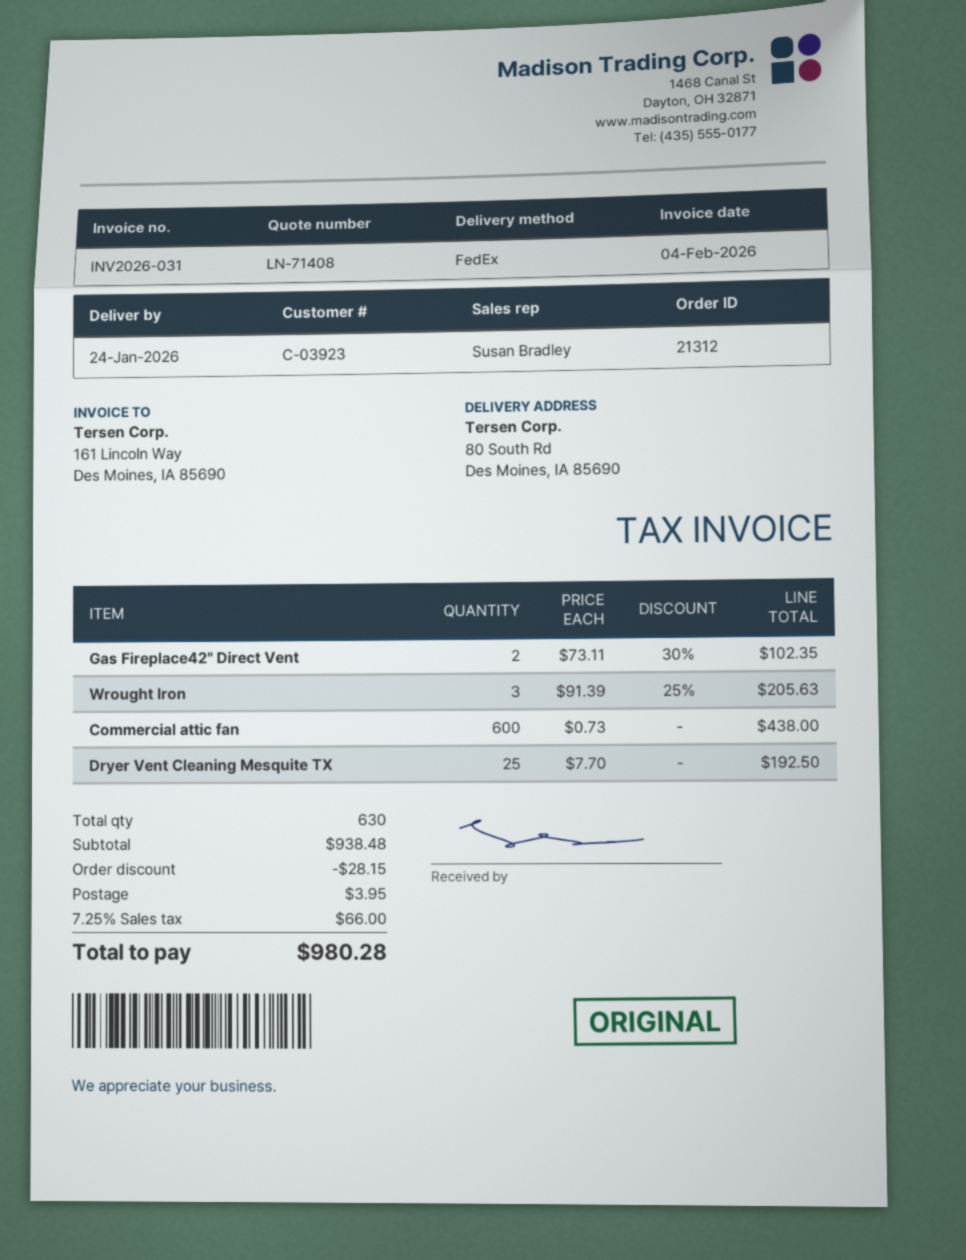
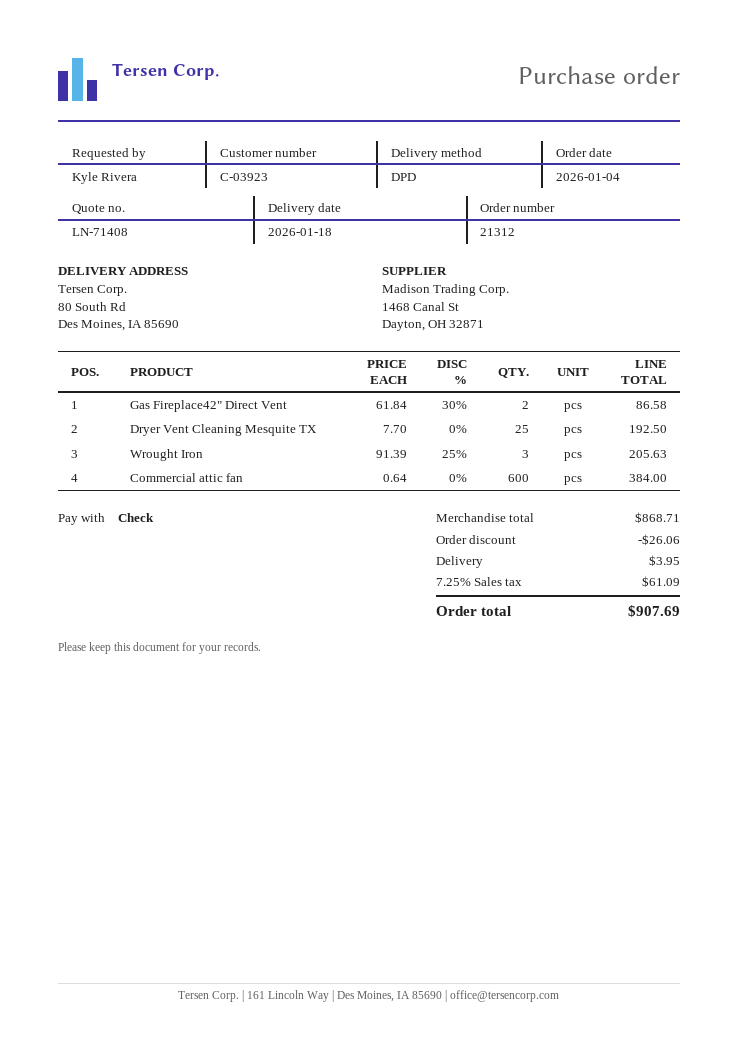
delivery date: 2026-01-24 -> 2026-01-18
shipping method: FedEx -> DPD
Gas Fireplace42" Direct Vent: 2 x 73.11 - 30% = 102.35 -> 2 x 61.84 - 30% = 86.58
Commercial attic fan: 600 x 0.73 = 438.00 -> 600 x 0.64 = 384.00
subtotal: 938.48 -> 868.71
discount: 28.15 -> 26.06
tax: 7.25% = 66.00 -> 7.25% = 61.09
total: 980.28 -> 907.69

